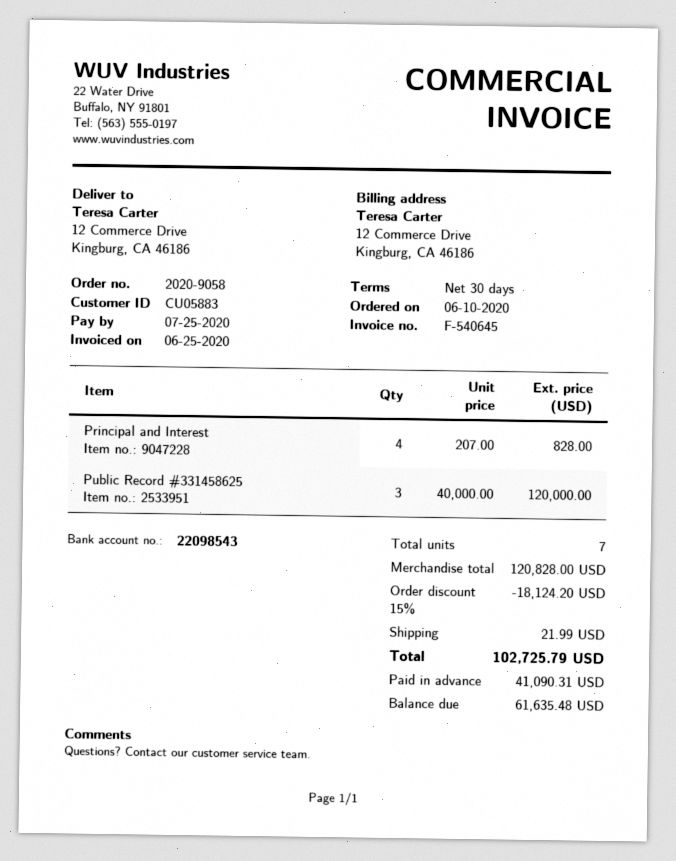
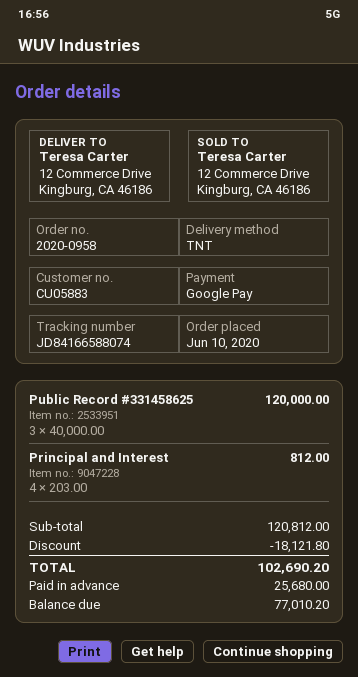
order number: 2020-9058 -> 2020-0958
Principal and Interest: 4 x 207.00 = 828.00 -> 4 x 203.00 = 812.00
subtotal: 120828.00 -> 120812.00
discount: 18124.20 -> 18121.80
shipping: 21.99 -> none
total: 102725.79 -> 102690.20
deposit: 41090.31 -> 25680.00
balance: 61635.48 -> 77010.20

